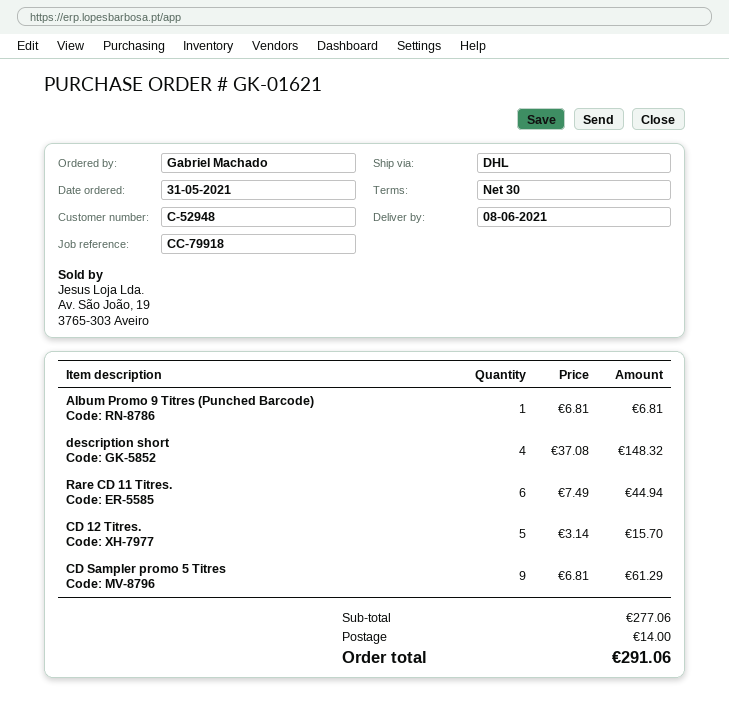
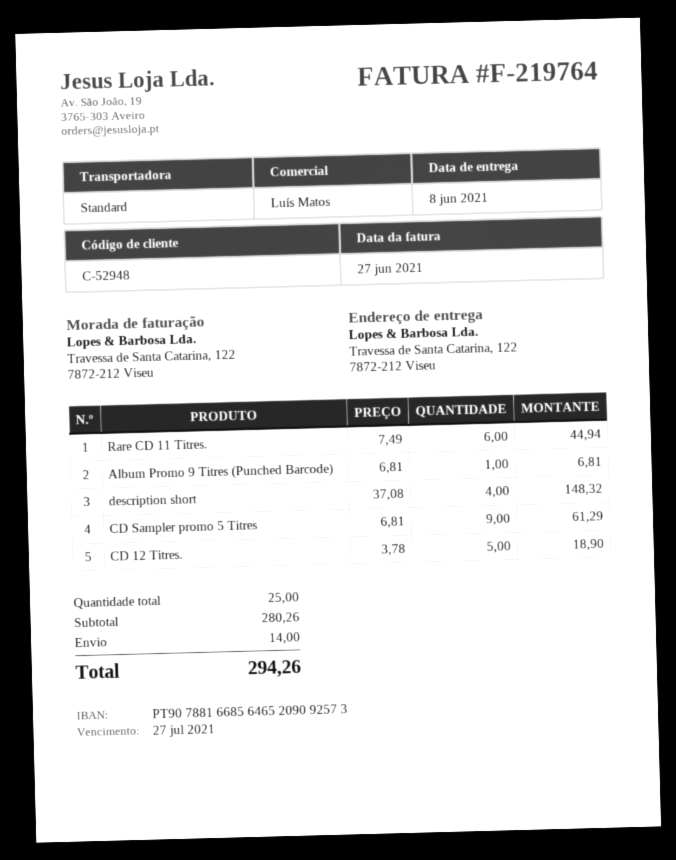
shipping method: DHL -> standard
CD 12 Titres.: 5 x 3.14 = 15.70 -> 5 x 3.78 = 18.90
subtotal: 277.06 -> 280.26
total: 291.06 -> 294.26

